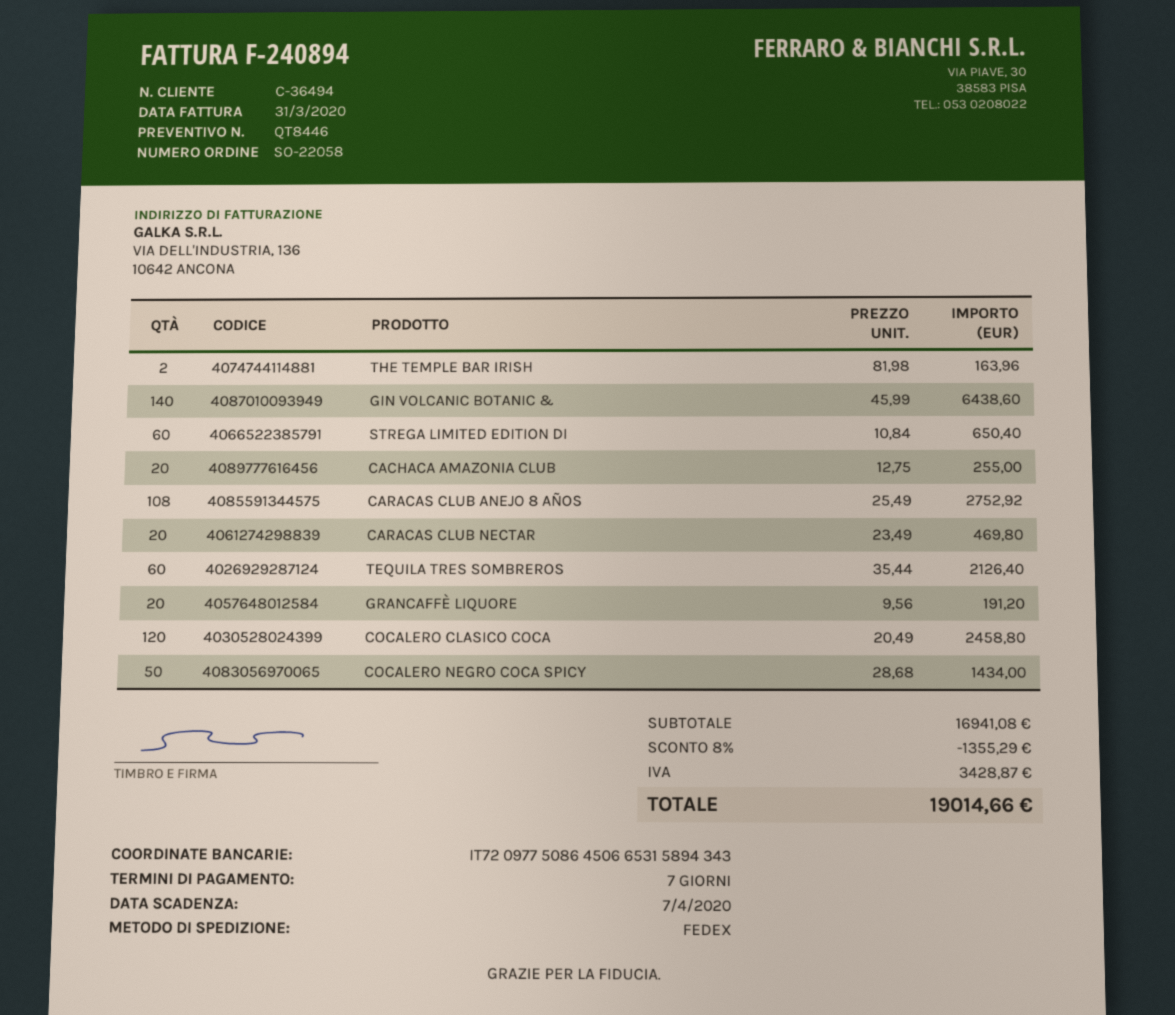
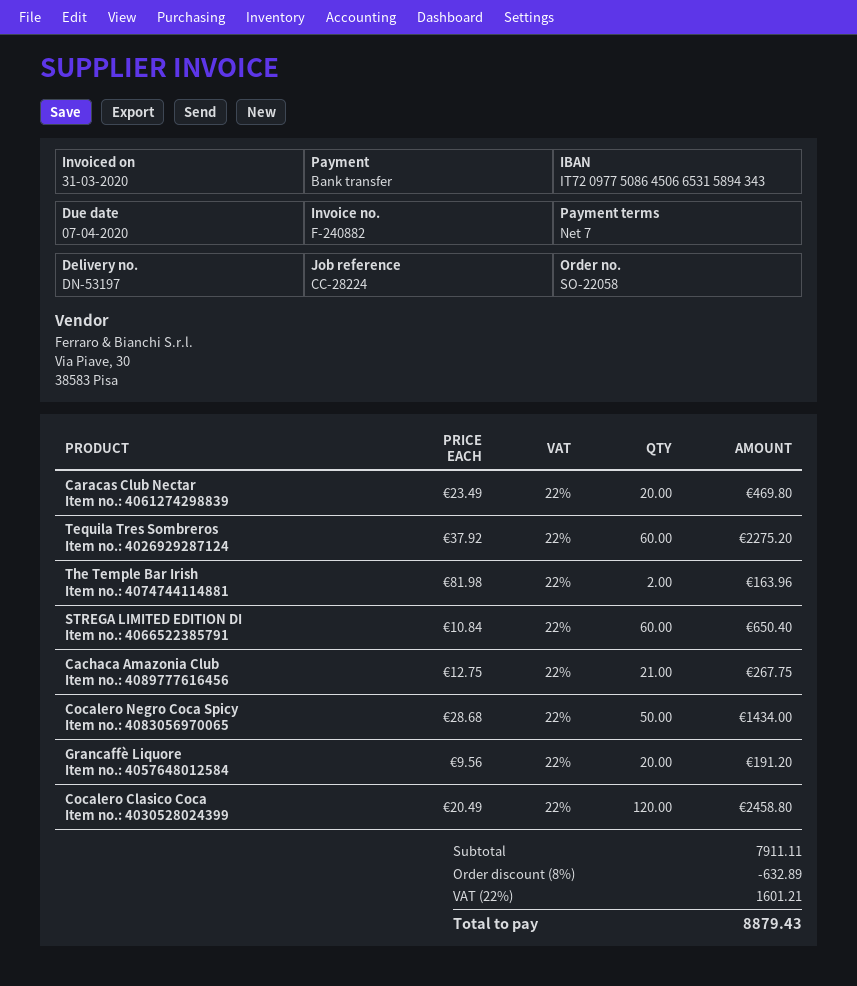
invoice number: F-240894 -> F-240882
GIN VOLCANIC BOTANIC &: 140 x 45.99 = 6438.60 -> none
CACHACA AMAZONIA CLUB: 20 x 12.75 = 255.00 -> 21 x 12.75 = 267.75
CARACAS CLUB ANEJO 8 AÑOS: 108 x 25.49 = 2752.92 -> none
TEQUILA TRES SOMBREROS: 60 x 35.44 = 2126.40 -> 60 x 37.92 = 2275.20
subtotal: 16941.08 -> 7911.11
discount: 8% = 1355.29 -> 8% = 632.89
tax: 3428.87 -> 1601.21
total: 19014.66 -> 8879.43

